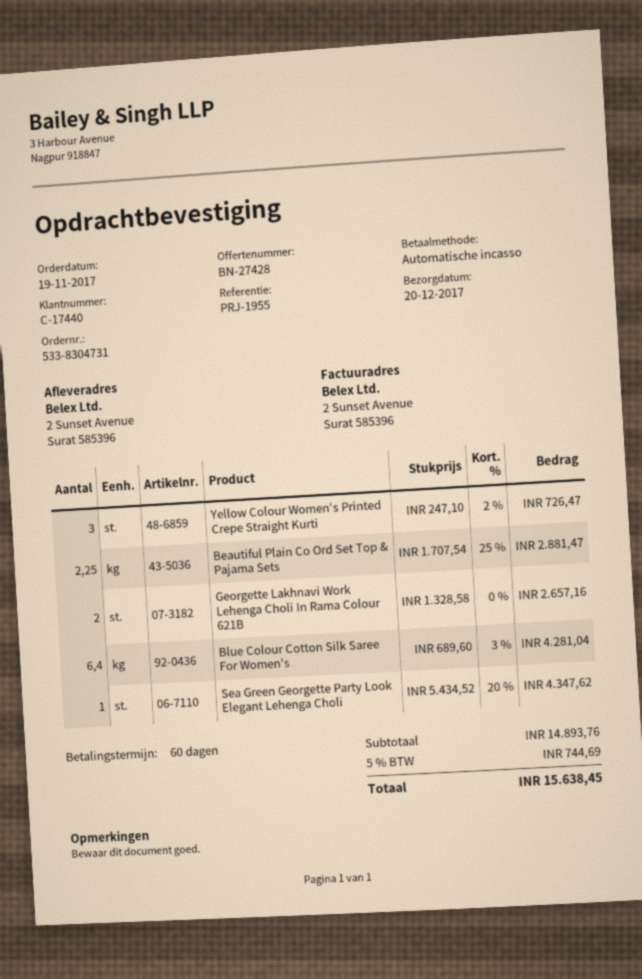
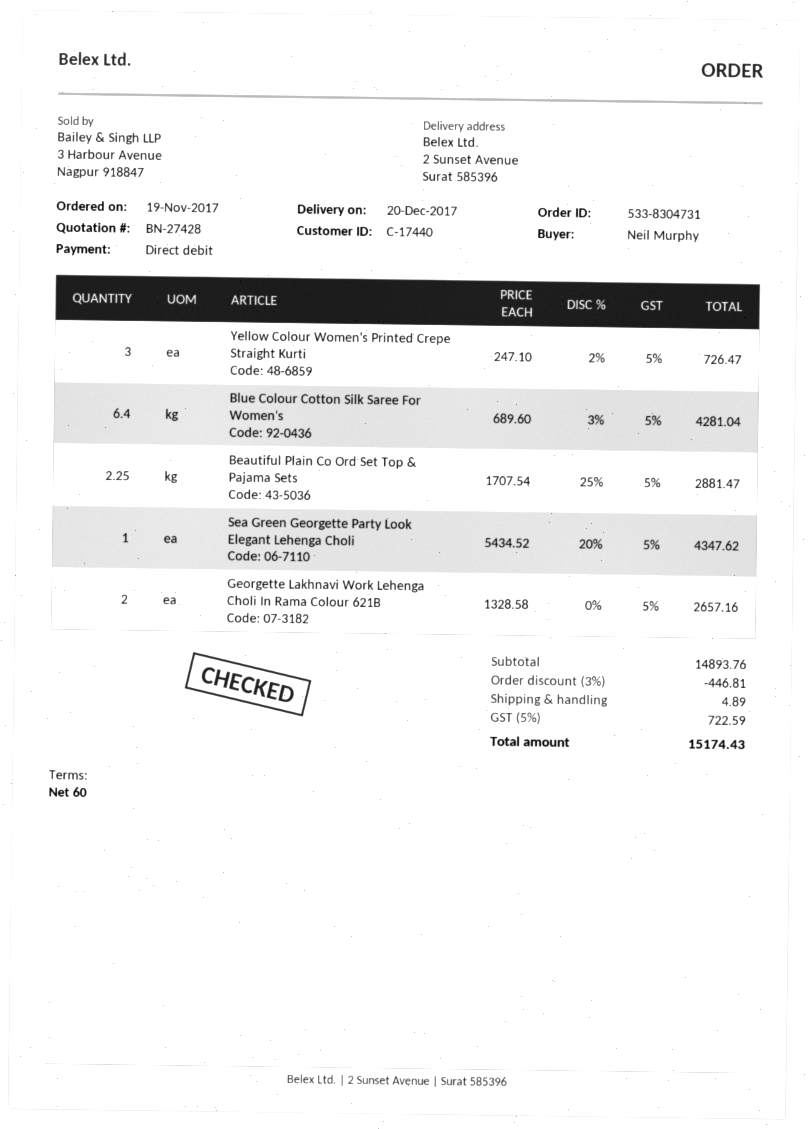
discount: none -> 3% = 446.81
shipping: none -> 4.89
tax: 5% = 744.69 -> 5% = 722.59
total: 15638.45 -> 15174.43

